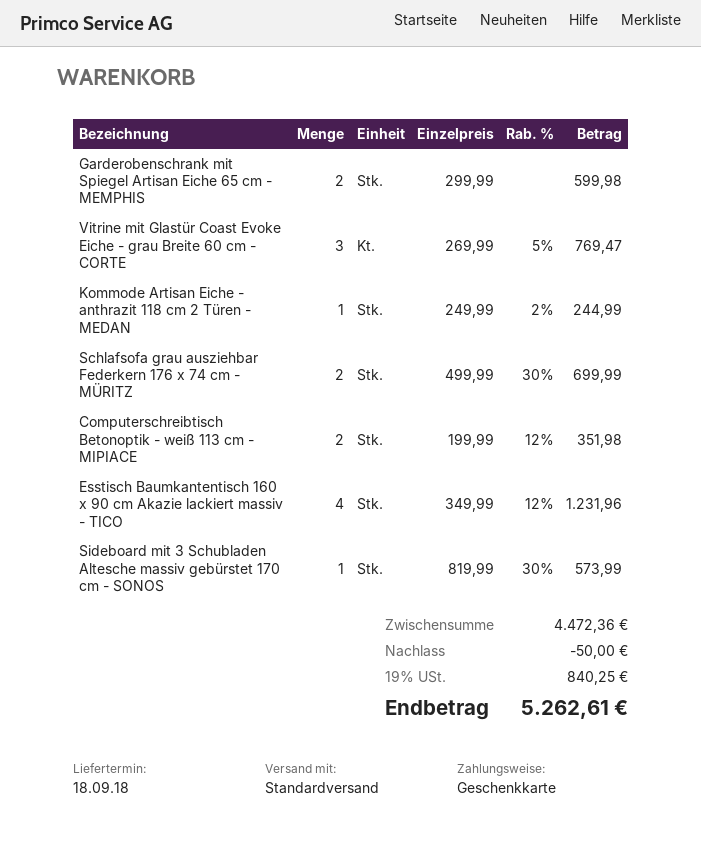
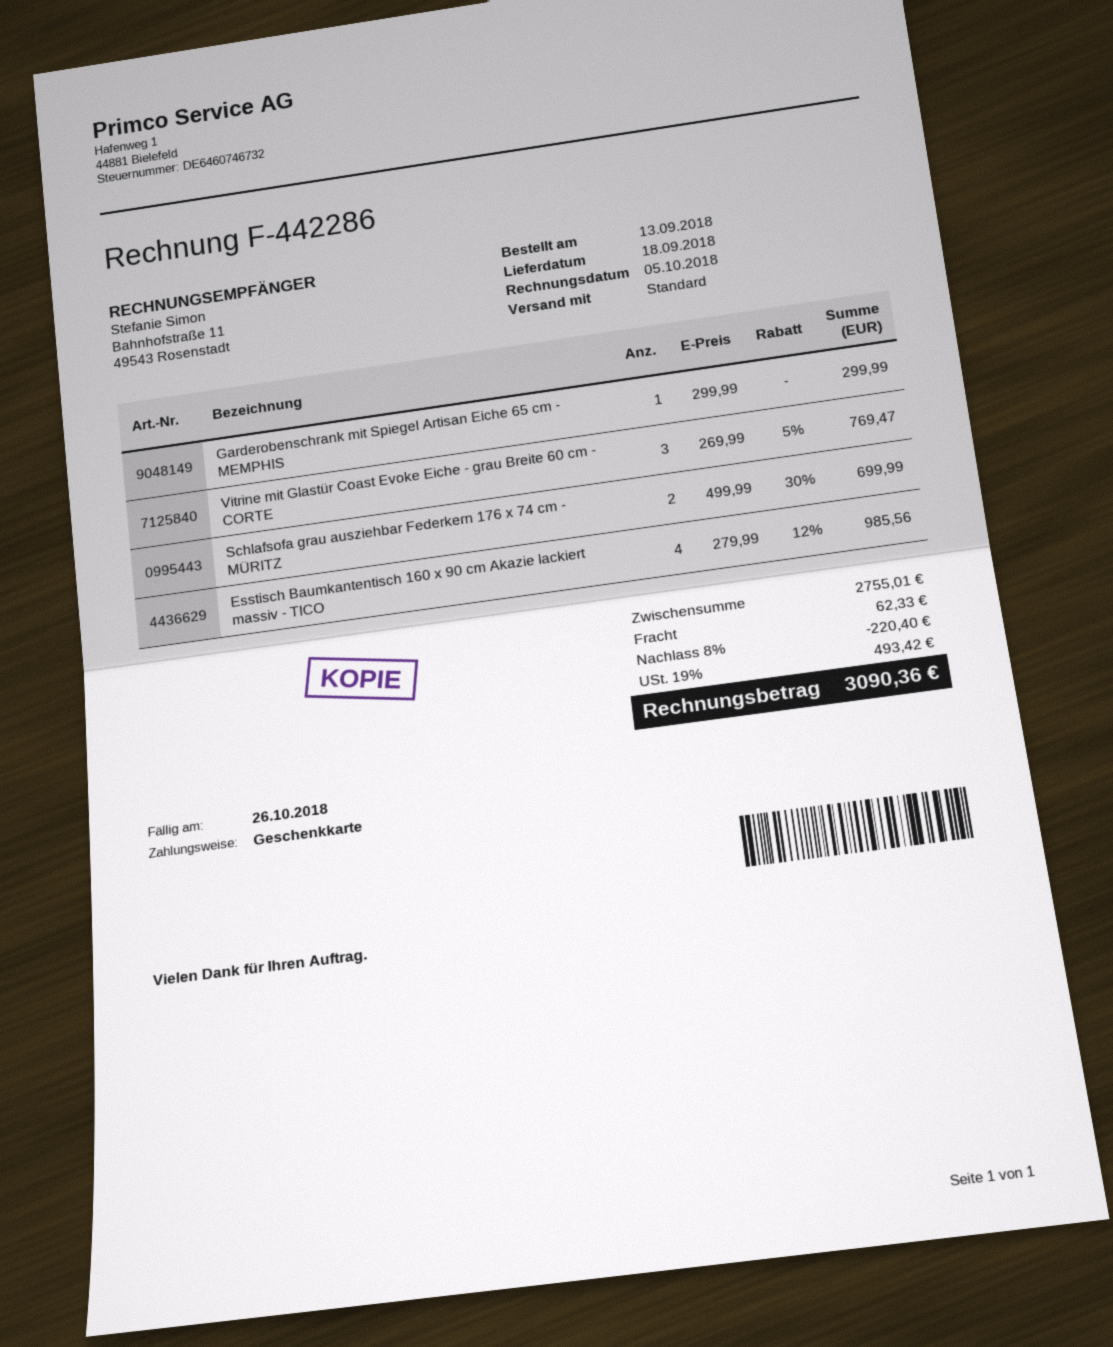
Garderobenschrank mit Spiegel Artisan Eiche 65 cm - MEMPHIS: 2 x 299.99 = 599.98 -> 1 x 299.99 = 299.99
Kommode Artisan Eiche - anthrazit 118 cm 2 Türen - MEDAN: 1 x 249.99 - 2% = 244.99 -> none
Computerschreibtisch Betonoptik - weiß 113 cm - MIPIACE: 2 x 199.99 - 12% = 351.98 -> none
Esstisch Baumkantentisch 160 x 90 cm Akazie lackiert massiv - TICO: 4 x 349.99 - 12% = 1231.96 -> 4 x 279.99 - 12% = 985.56
Sideboard mit 3 Schubladen Altesche massiv gebürstet 170 cm - SONOS: 1 x 819.99 - 30% = 573.99 -> none
subtotal: 4472.36 -> 2755.01
discount: 50.00 -> 220.40
shipping: none -> 62.33
tax: 19% = 840.25 -> 19% = 493.42
total: 5262.61 -> 3090.36

